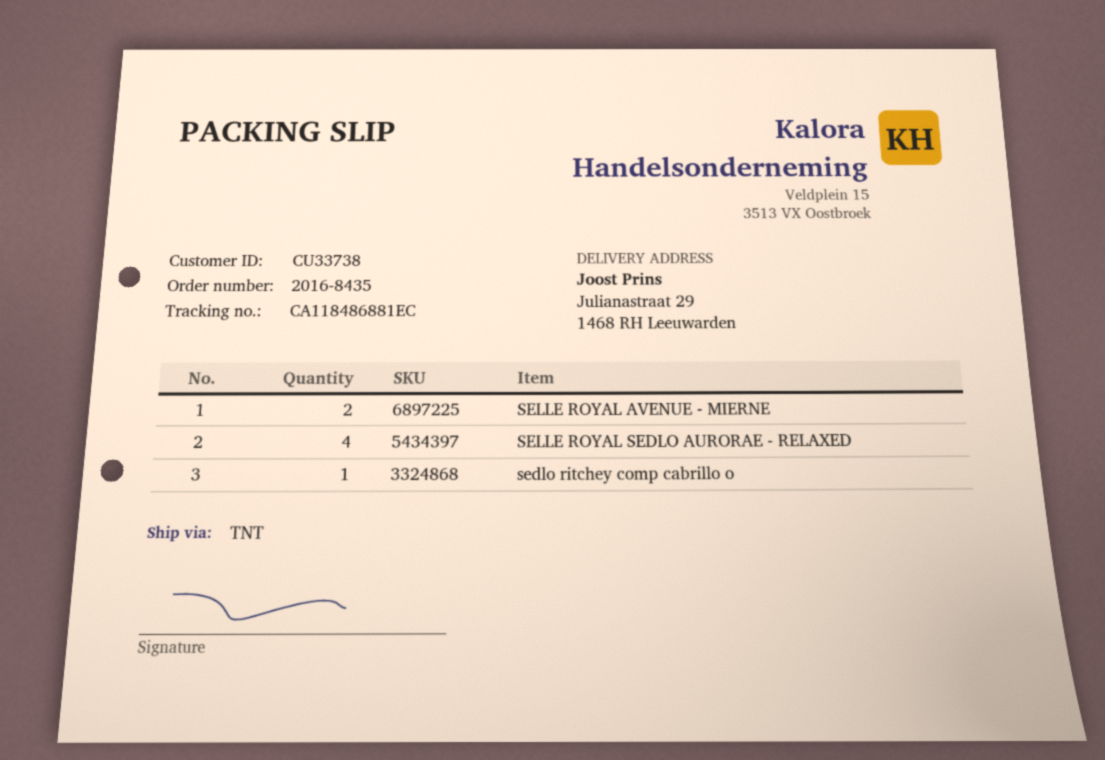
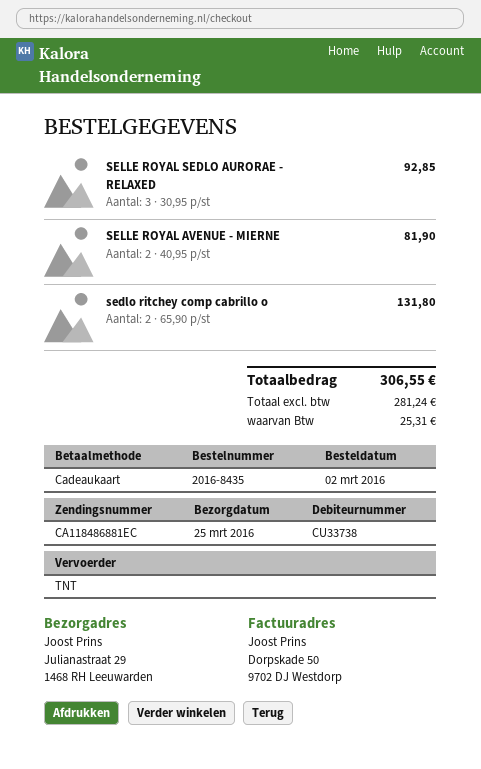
SELLE ROYAL SEDLO AURORAE - RELAXED: 4 -> 3
sedlo ritchey comp cabrillo o: 1 -> 2

